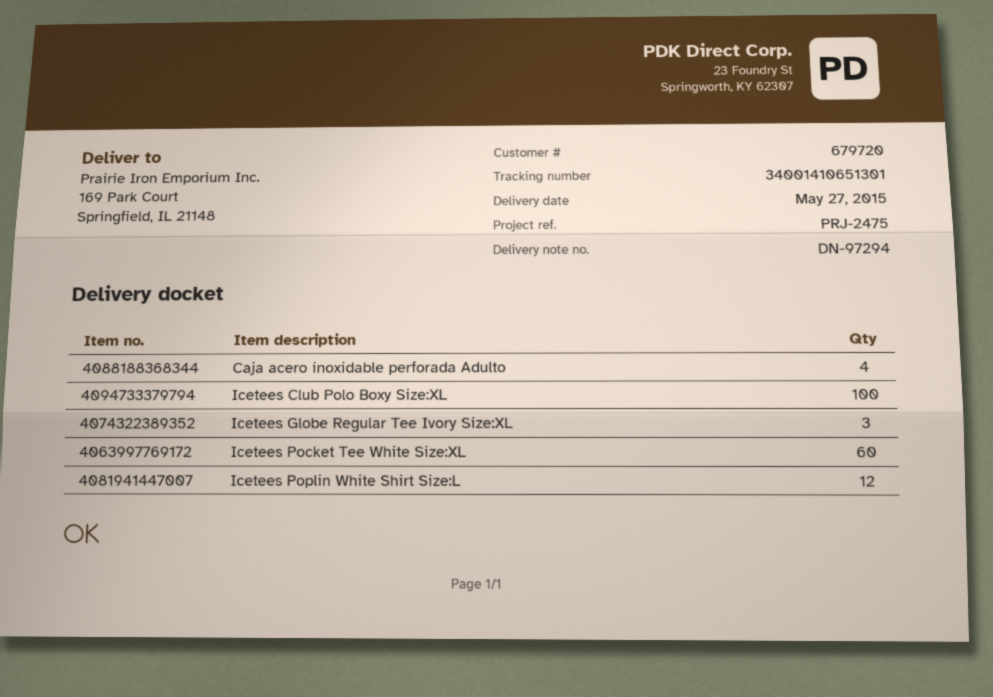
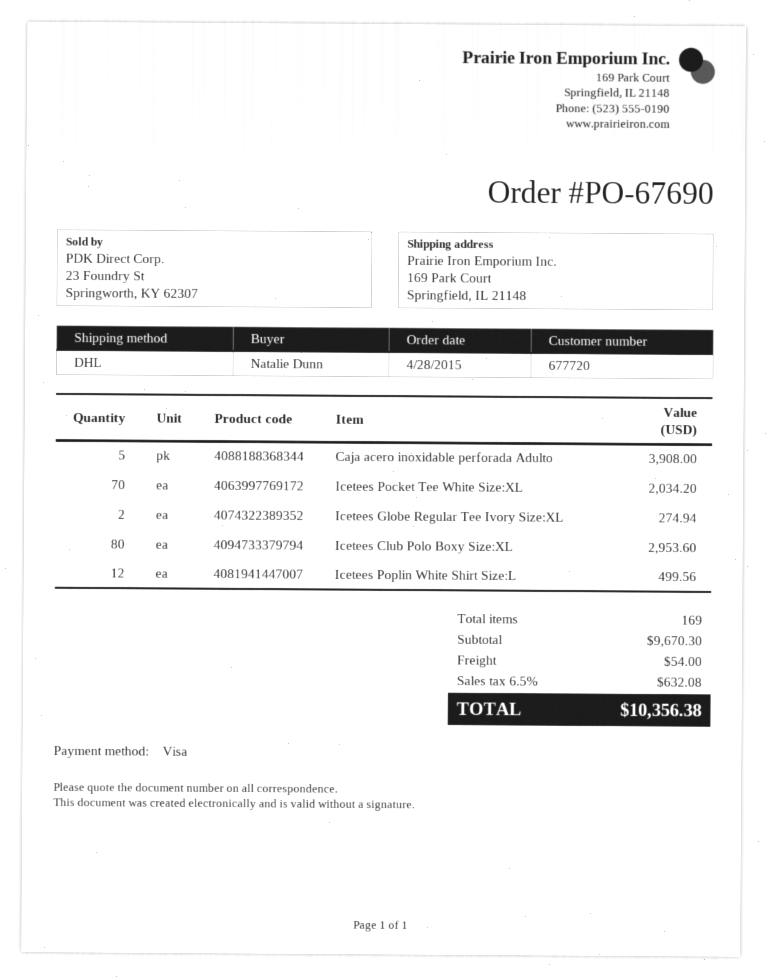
customer number: 679720 -> 677720
Caja acero inoxidable perforada Adulto: 4 -> 5
Icetees Club Polo Boxy Size:XL: 100 -> 80
Icetees Globe Regular Tee Ivory Size:XL: 3 -> 2
Icetees Pocket Tee White Size:XL: 60 -> 70

